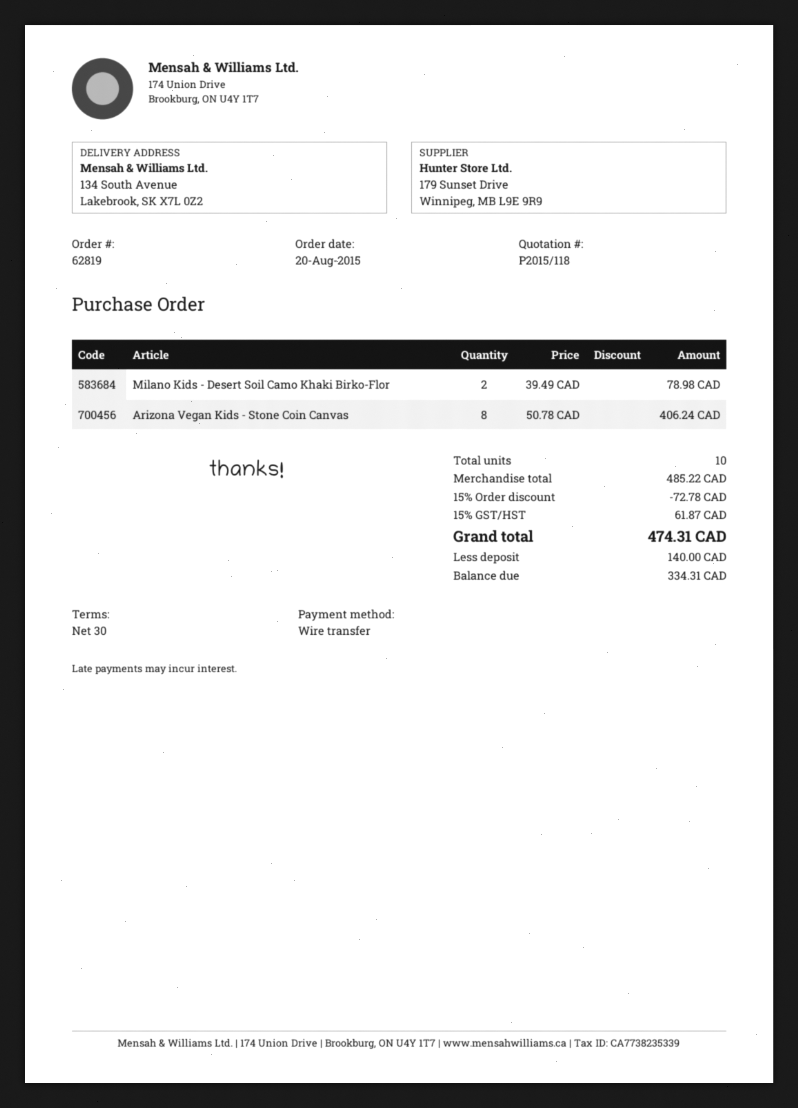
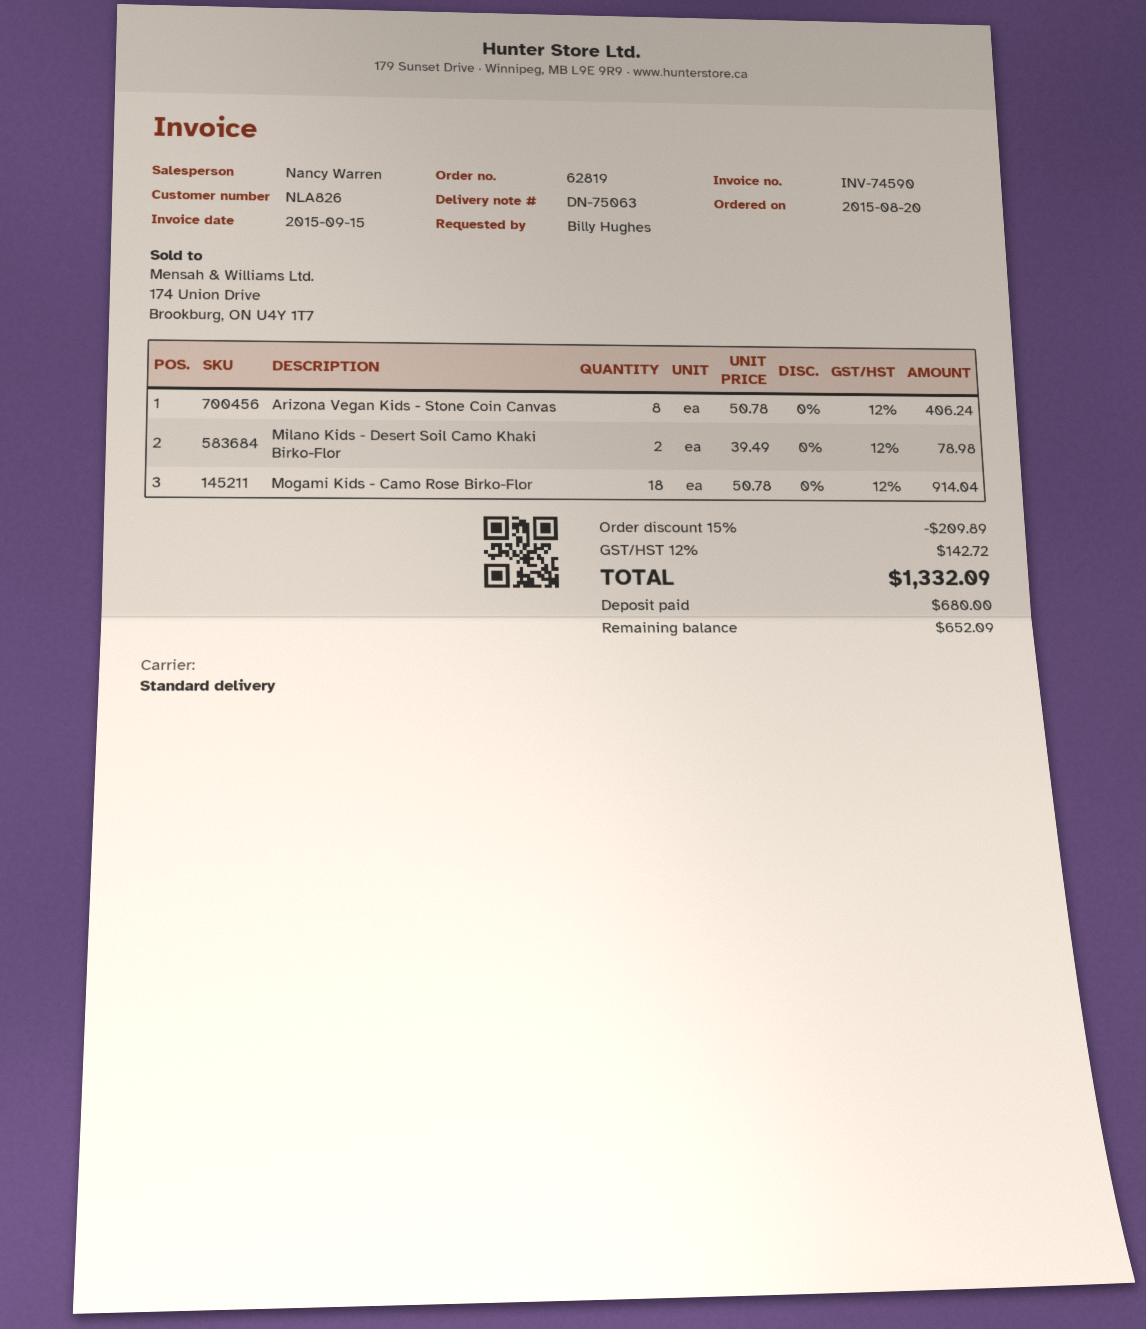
Mogami Kids - Camo Rose Birko-Flor: none -> 18 x 50.78 = 914.04
discount: 15% = 72.78 -> 15% = 209.89
tax: 15% = 61.87 -> 12% = 142.72
total: 474.31 -> 1332.09
deposit: 140.00 -> 680.00
balance: 334.31 -> 652.09

